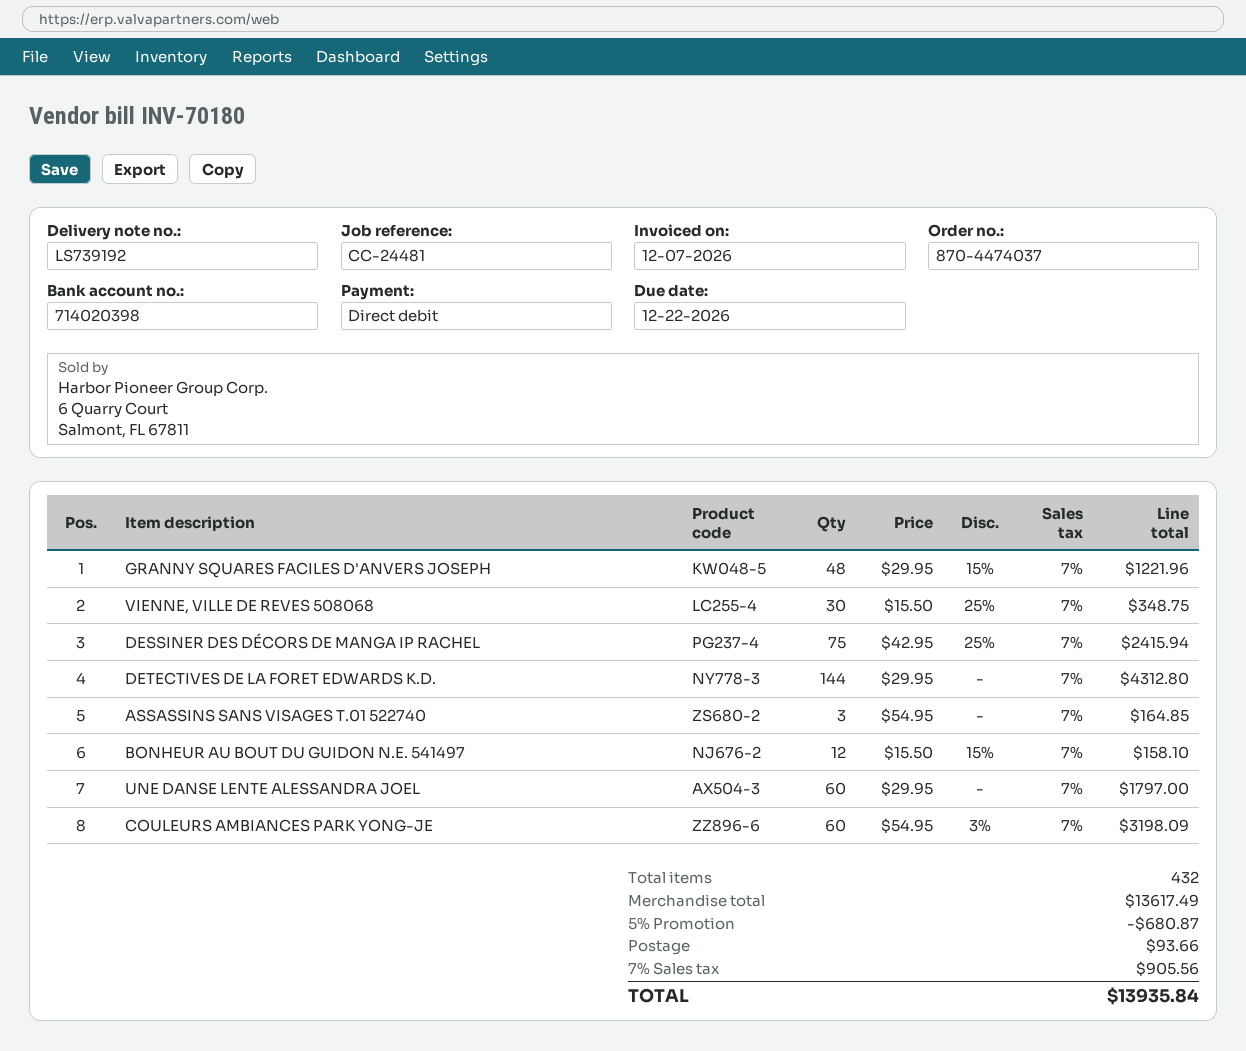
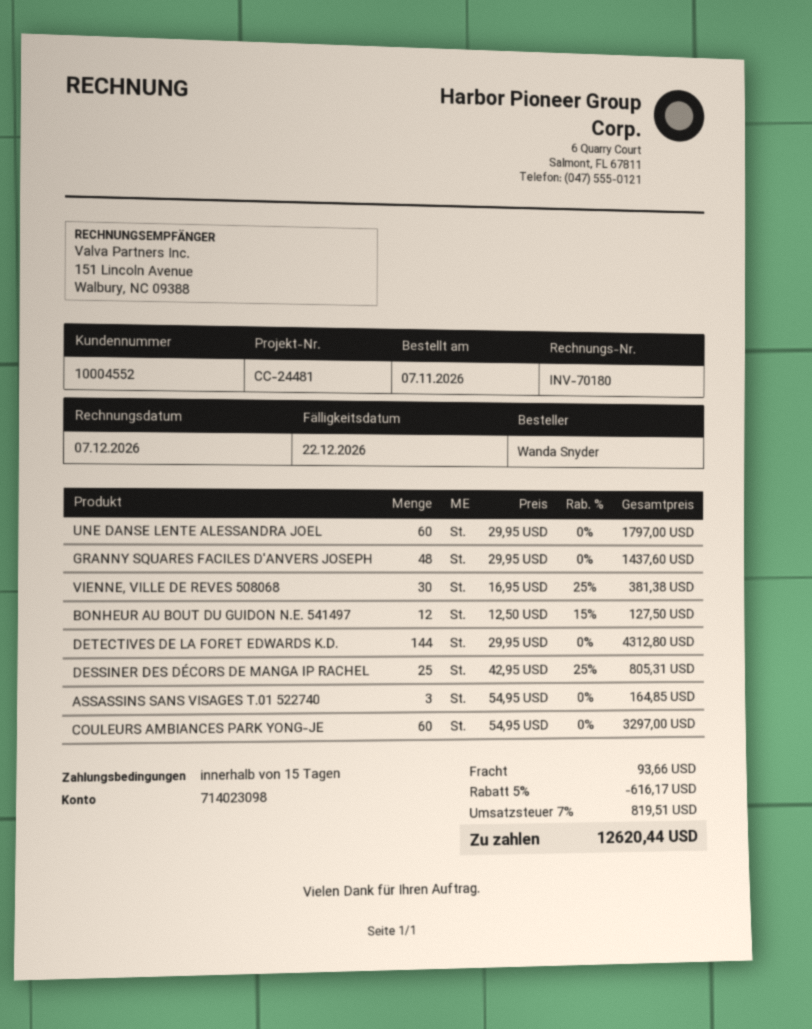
bank account: 714020398 -> 714023098
GRANNY SQUARES FACILES D'ANVERS JOSEPH: 48 x 29.95 - 15% = 1221.96 -> 48 x 29.95 = 1437.60
VIENNE, VILLE DE REVES 508068: 30 x 15.50 - 25% = 348.75 -> 30 x 16.95 - 25% = 381.38
DESSINER DES DÉCORS DE MANGA IP RACHEL: 75 x 42.95 - 25% = 2415.94 -> 25 x 42.95 - 25% = 805.31
BONHEUR AU BOUT DU GUIDON N.E. 541497: 12 x 15.50 - 15% = 158.10 -> 12 x 12.50 - 15% = 127.50
COULEURS AMBIANCES PARK YONG-JE: 60 x 54.95 - 3% = 3198.09 -> 60 x 54.95 = 3297.00
discount: 5% = 680.87 -> 5% = 616.17
tax: 7% = 905.56 -> 7% = 819.51
total: 13935.84 -> 12620.44

